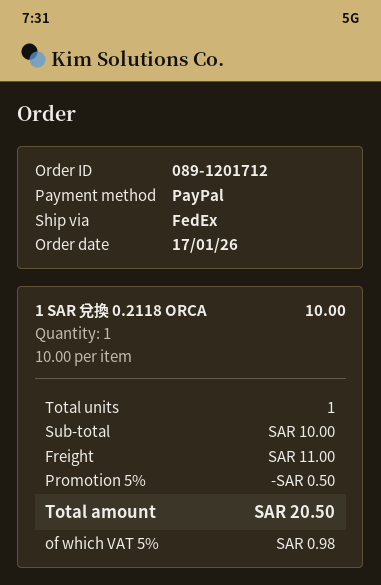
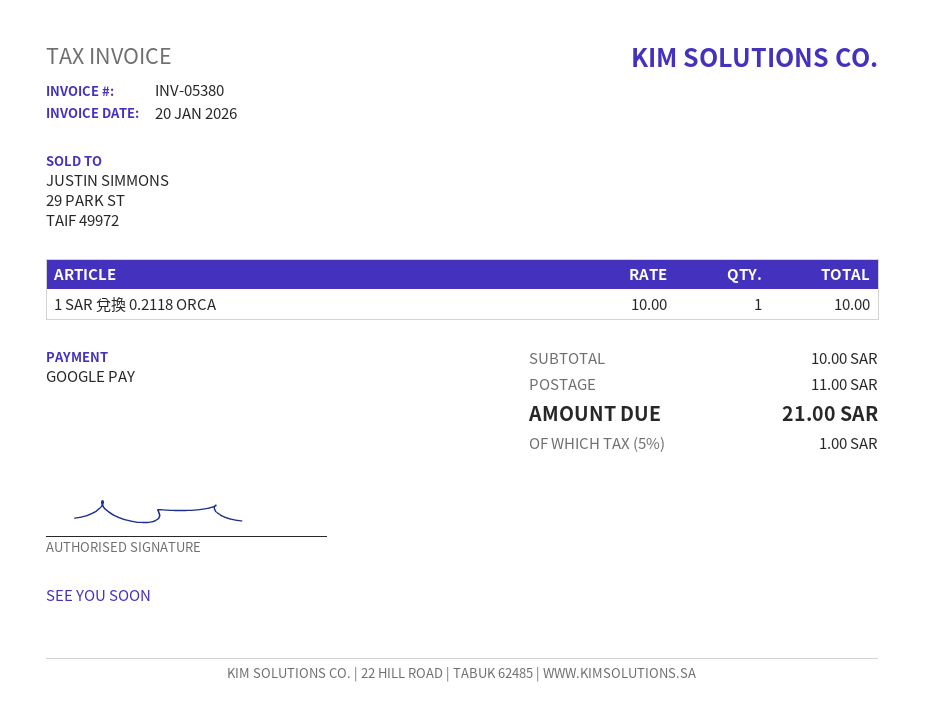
payment method: PayPal -> Google Pay
discount: 5% = 0.50 -> none
tax: 5% = 0.98 -> 5% = 1.00
total: 20.50 -> 21.00

